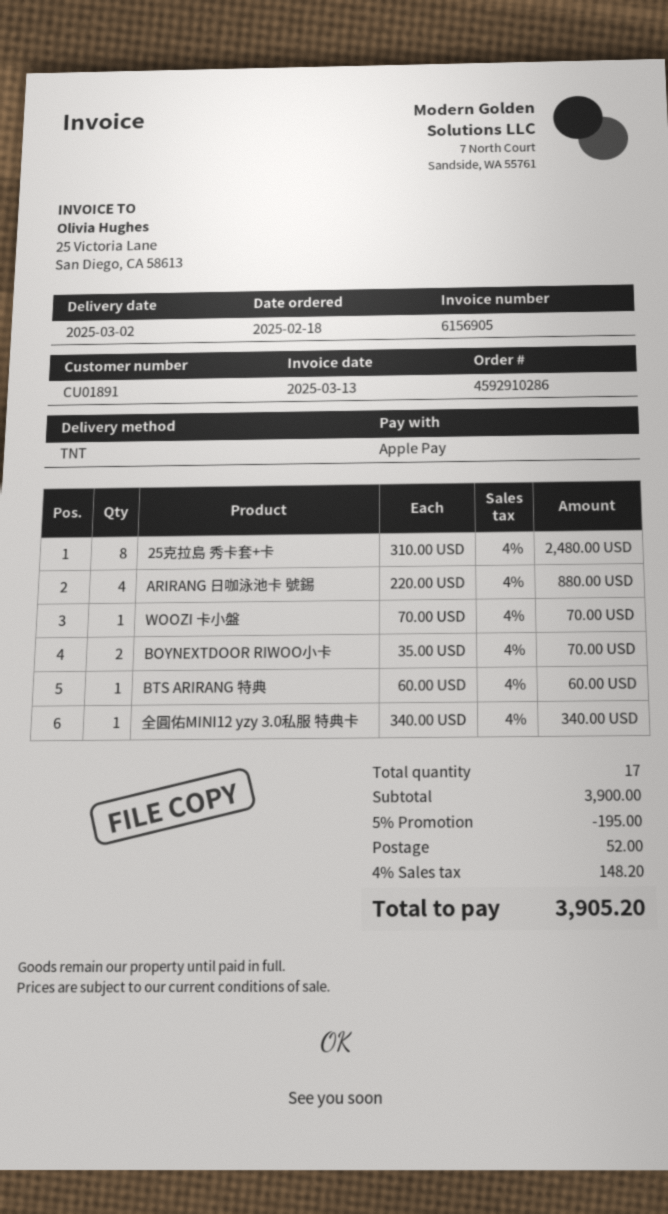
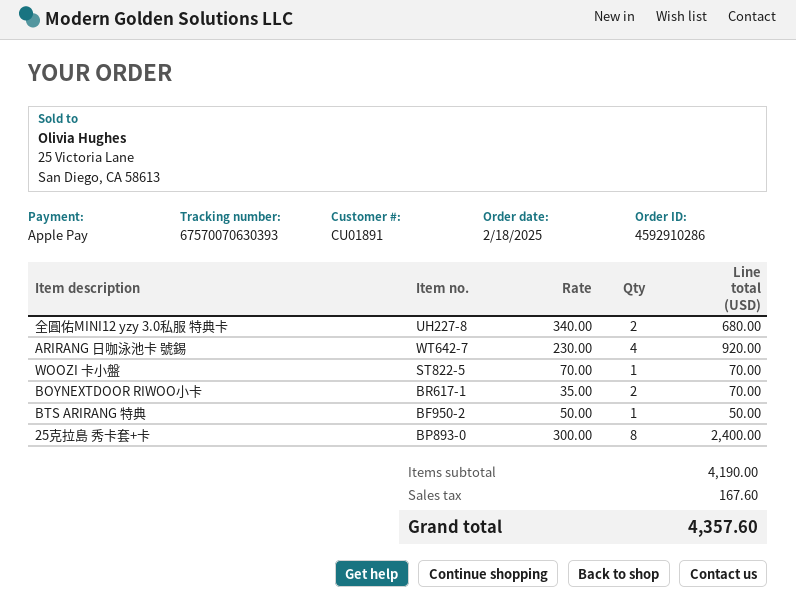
25克拉島 秀卡套+卡: 8 x 310.00 = 2480.00 -> 8 x 300.00 = 2400.00
ARIRANG 日咖泳池卡 號錫: 4 x 220.00 = 880.00 -> 4 x 230.00 = 920.00
BTS ARIRANG 特典: 1 x 60.00 = 60.00 -> 1 x 50.00 = 50.00
全圓佑MINI12 yzy 3.0私服 特典卡: 1 x 340.00 = 340.00 -> 2 x 340.00 = 680.00
subtotal: 3900.00 -> 4190.00
discount: 5% = 195.00 -> none
shipping: 52.00 -> none
tax: 148.20 -> 167.60
total: 3905.20 -> 4357.60

